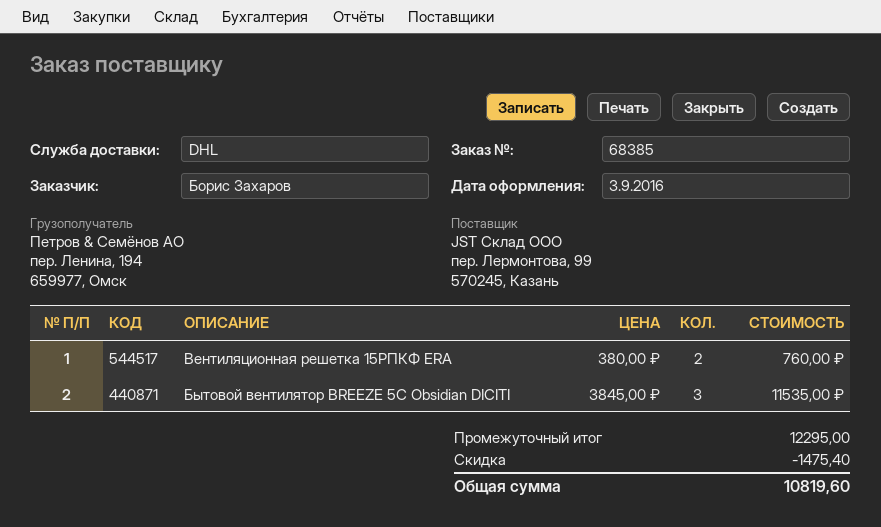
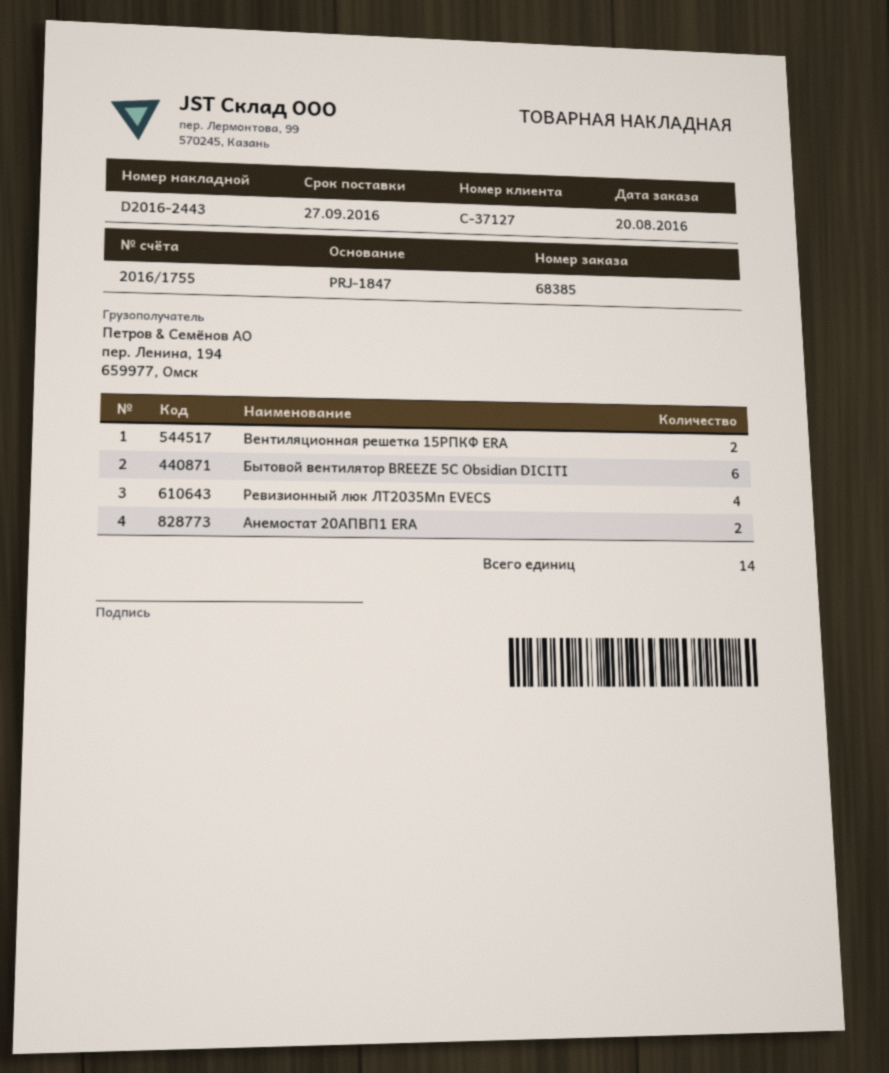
order date: 2016-09-03 -> 2016-08-20
Бытовой вентилятор BREEZE 5C Obsidian DICITI: 3 -> 6
Ревизионный люк ЛТ2035Мп EVECS: none -> 4
Анемостат 20АПВП1 ERA: none -> 2

